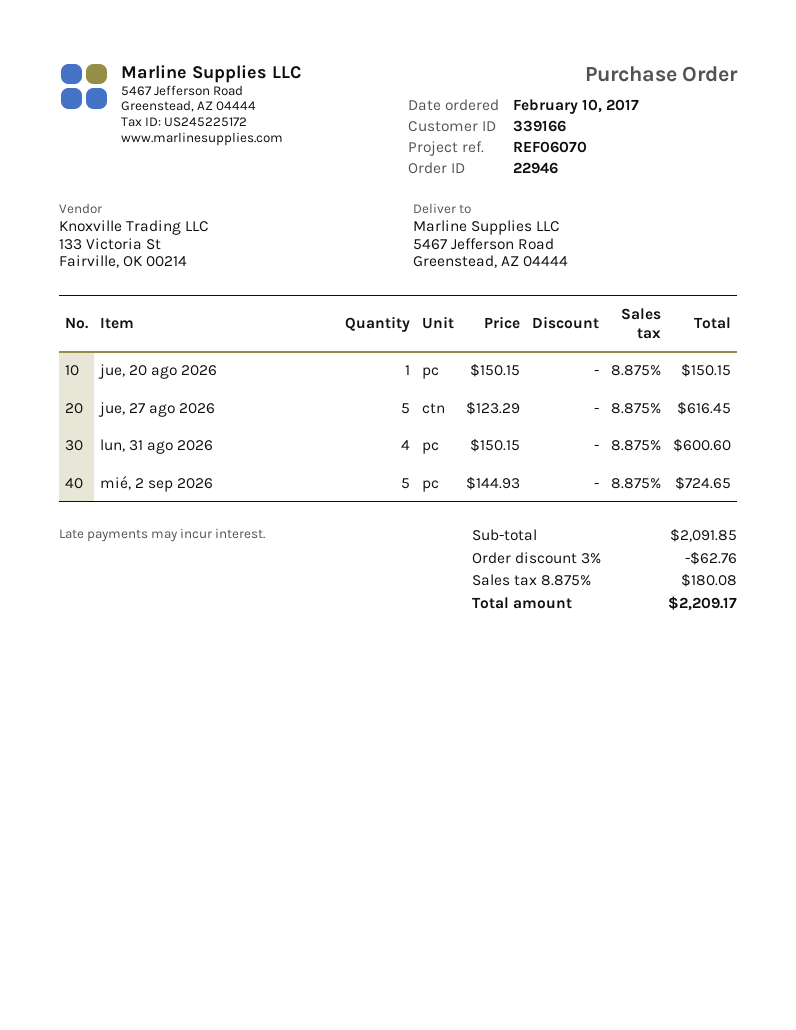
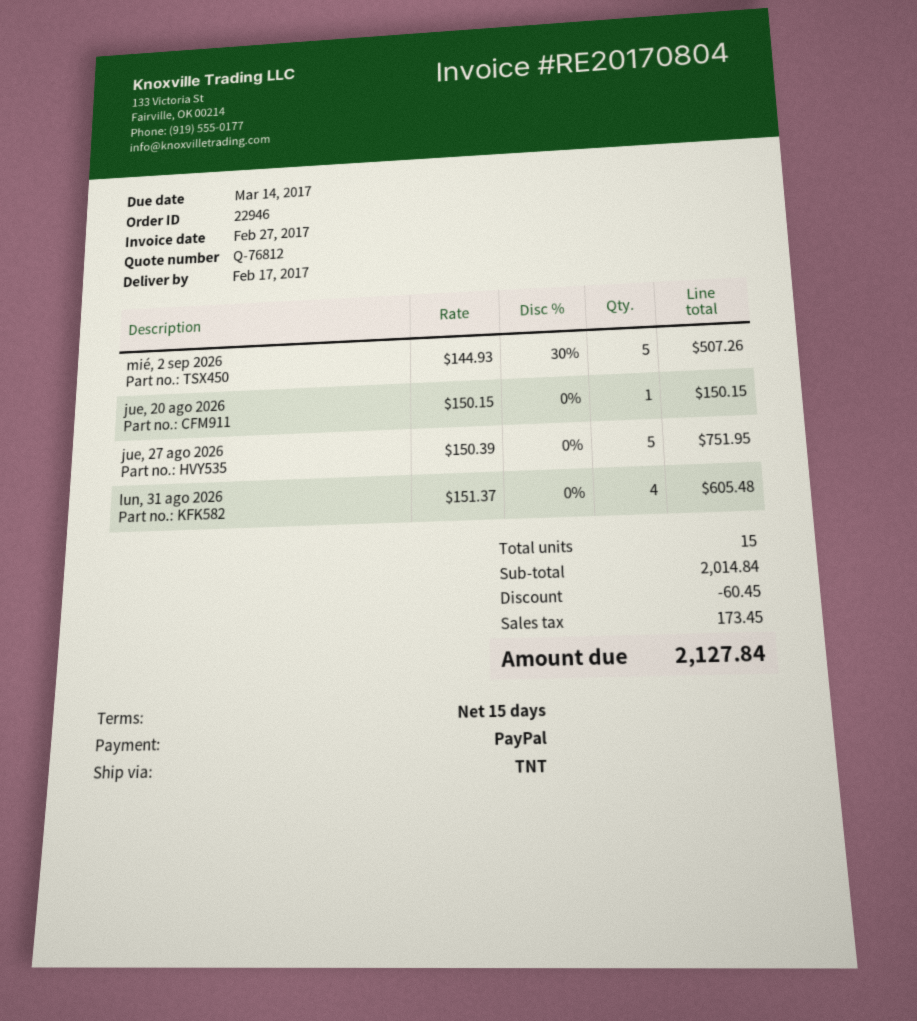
jue, 27 ago 2026: 5 x 123.29 = 616.45 -> 5 x 150.39 = 751.95
lun, 31 ago 2026: 4 x 150.15 = 600.60 -> 4 x 151.37 = 605.48
mié, 2 sep 2026: 5 x 144.93 = 724.65 -> 5 x 144.93 - 30% = 507.26
subtotal: 2091.85 -> 2014.84
discount: 62.76 -> 60.45
tax: 180.08 -> 173.45
total: 2209.17 -> 2127.84

